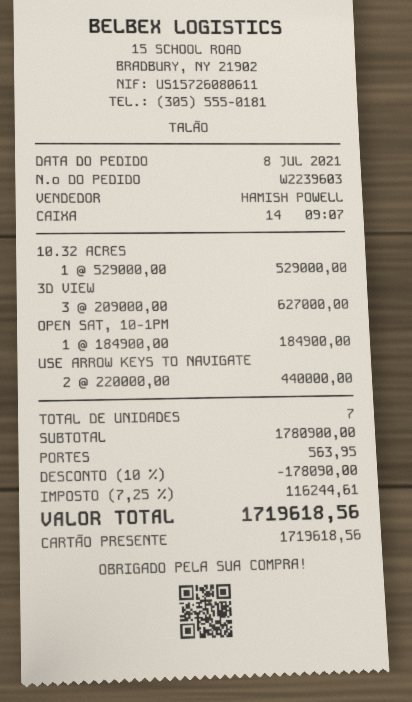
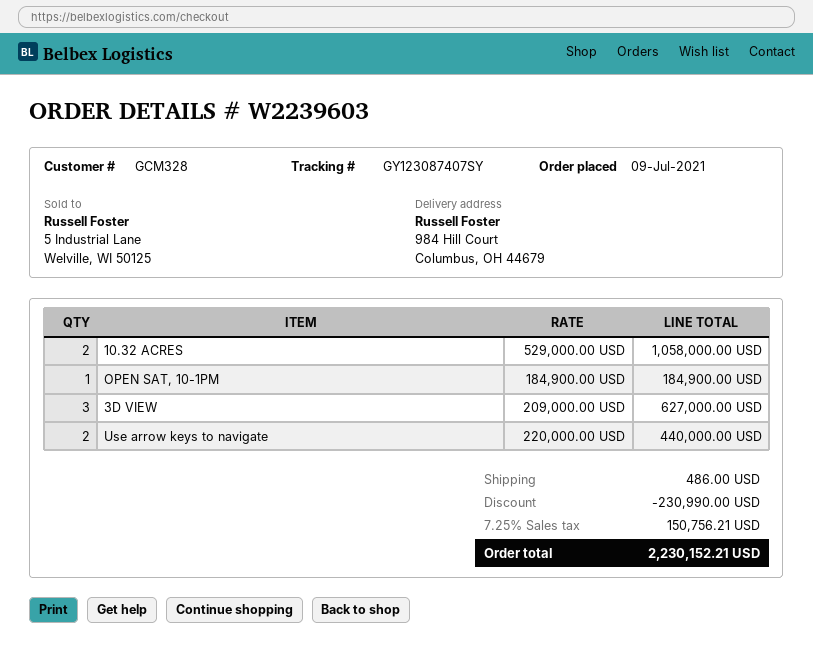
order date: 2021-07-08 -> 2021-07-09
10.32 ACRES: 1 x 529000.00 = 529000.00 -> 2 x 529000.00 = 1058000.00
discount: 178090.00 -> 230990.00
shipping: 563.95 -> 486.00
tax: 7.25% = 116244.61 -> 7.25% = 150756.21
total: 1719618.56 -> 2230152.21

